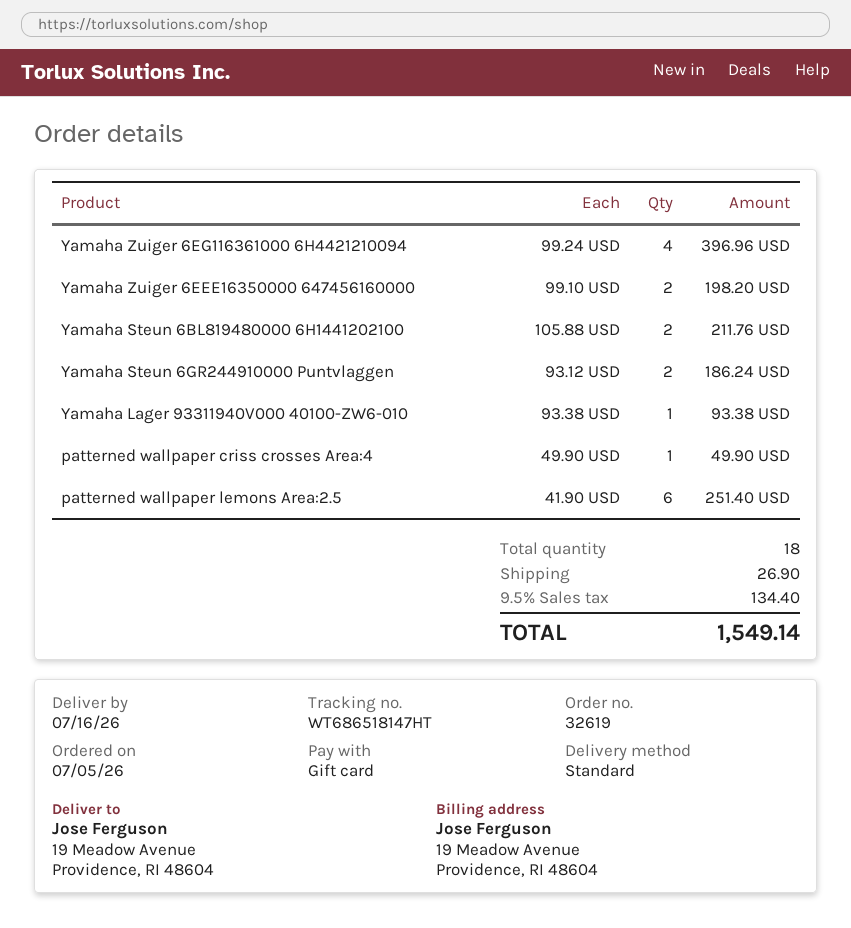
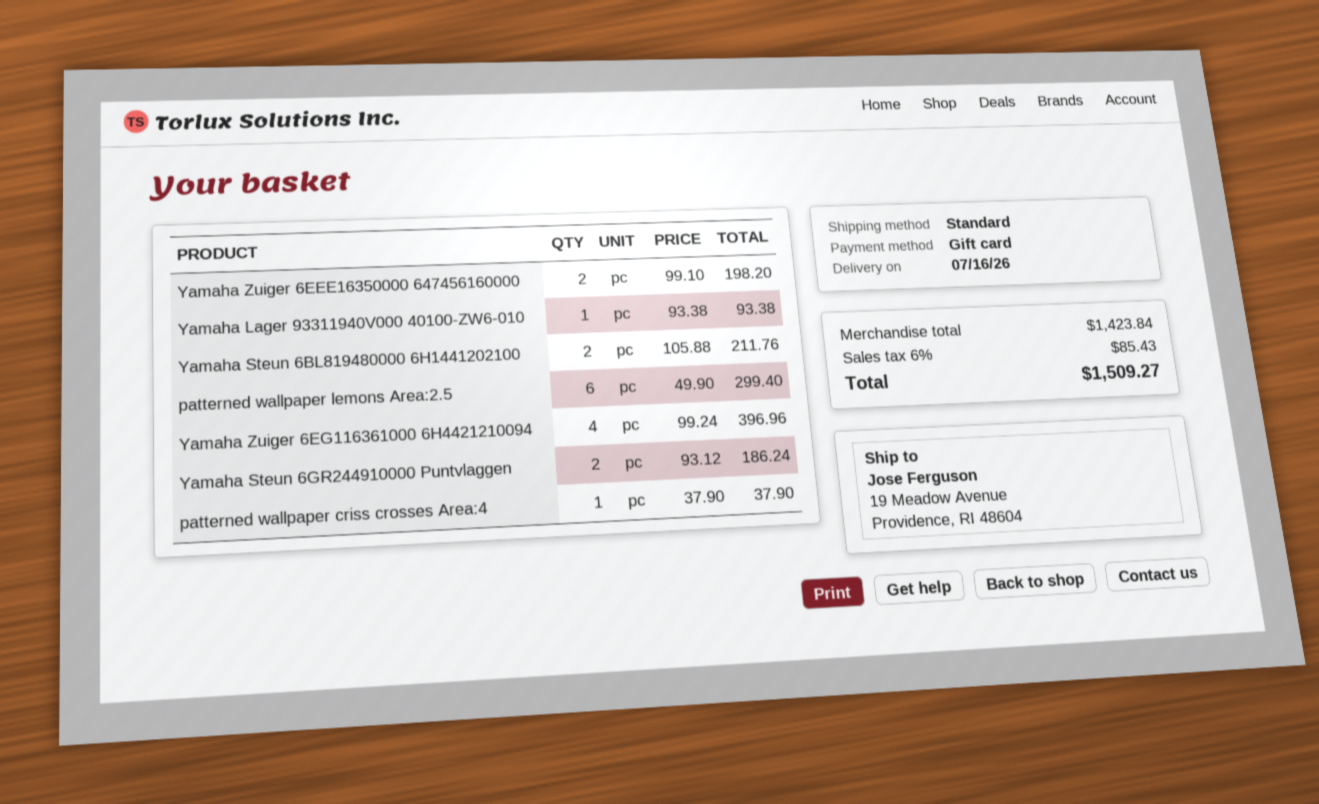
patterned wallpaper criss crosses Area:4: 1 x 49.90 = 49.90 -> 1 x 37.90 = 37.90
patterned wallpaper lemons Area:2.5: 6 x 41.90 = 251.40 -> 6 x 49.90 = 299.40
shipping: 26.90 -> none
tax: 9.5% = 134.40 -> 6% = 85.43
total: 1549.14 -> 1509.27

